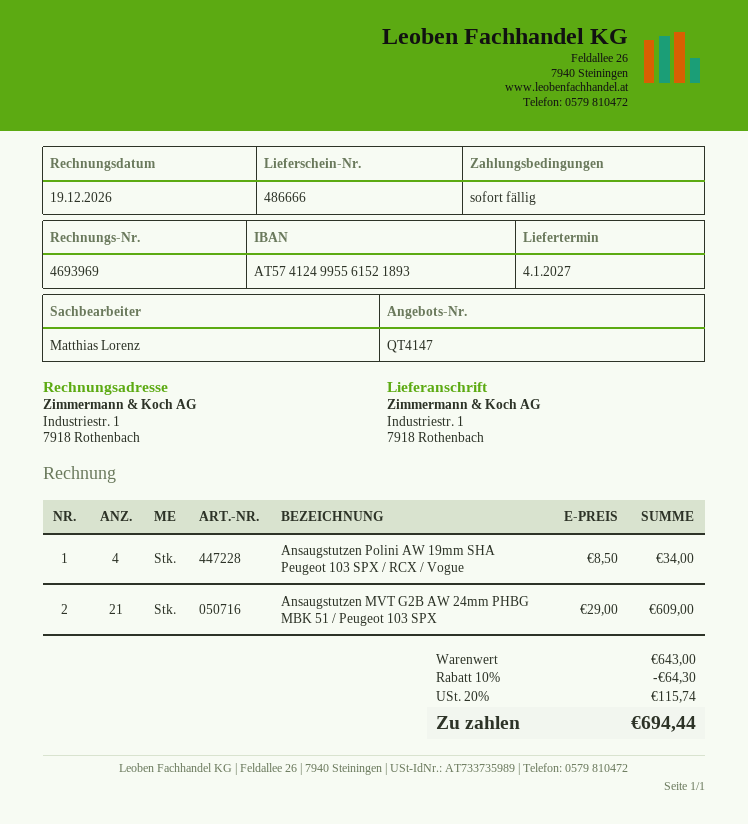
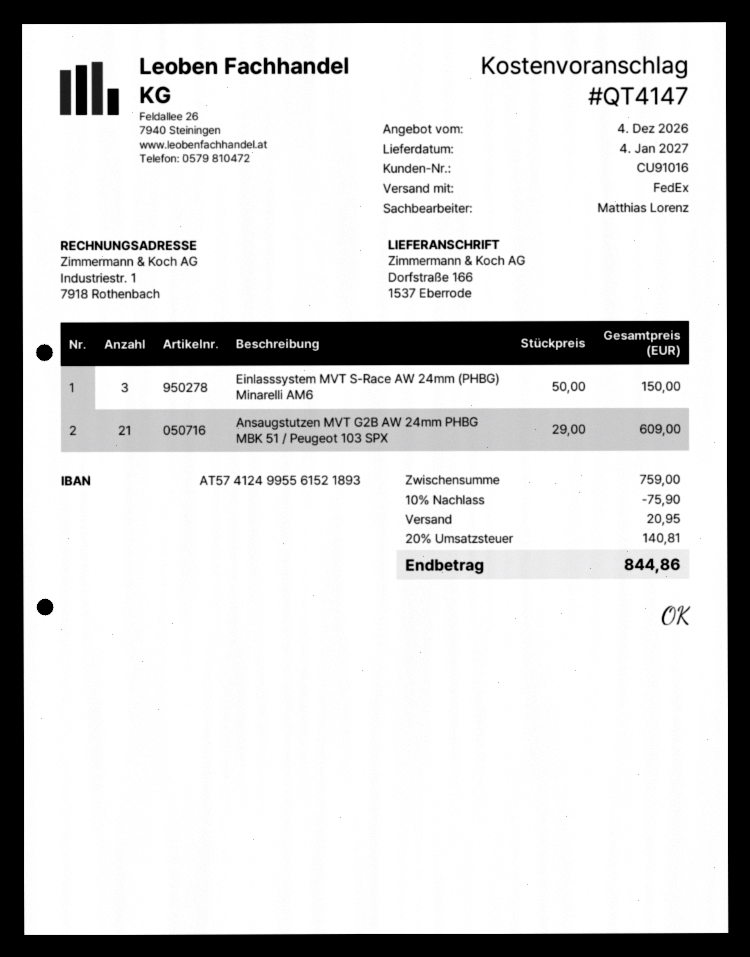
ship to: Industriestr. 1, 7918 Rothenbach -> Dorfstraße 166, 1537 Eberrode
Ansaugstutzen Polini AW 19mm SHA Peugeot 103 SPX / RCX / Vogue: 4 x 8.50 = 34.00 -> none
Einlasssystem MVT S-Race AW 24mm (PHBG) Minarelli AM6: none -> 3 x 50.00 = 150.00
subtotal: 643.00 -> 759.00
discount: 10% = 64.30 -> 10% = 75.90
shipping: none -> 20.95
tax: 20% = 115.74 -> 20% = 140.81
total: 694.44 -> 844.86

